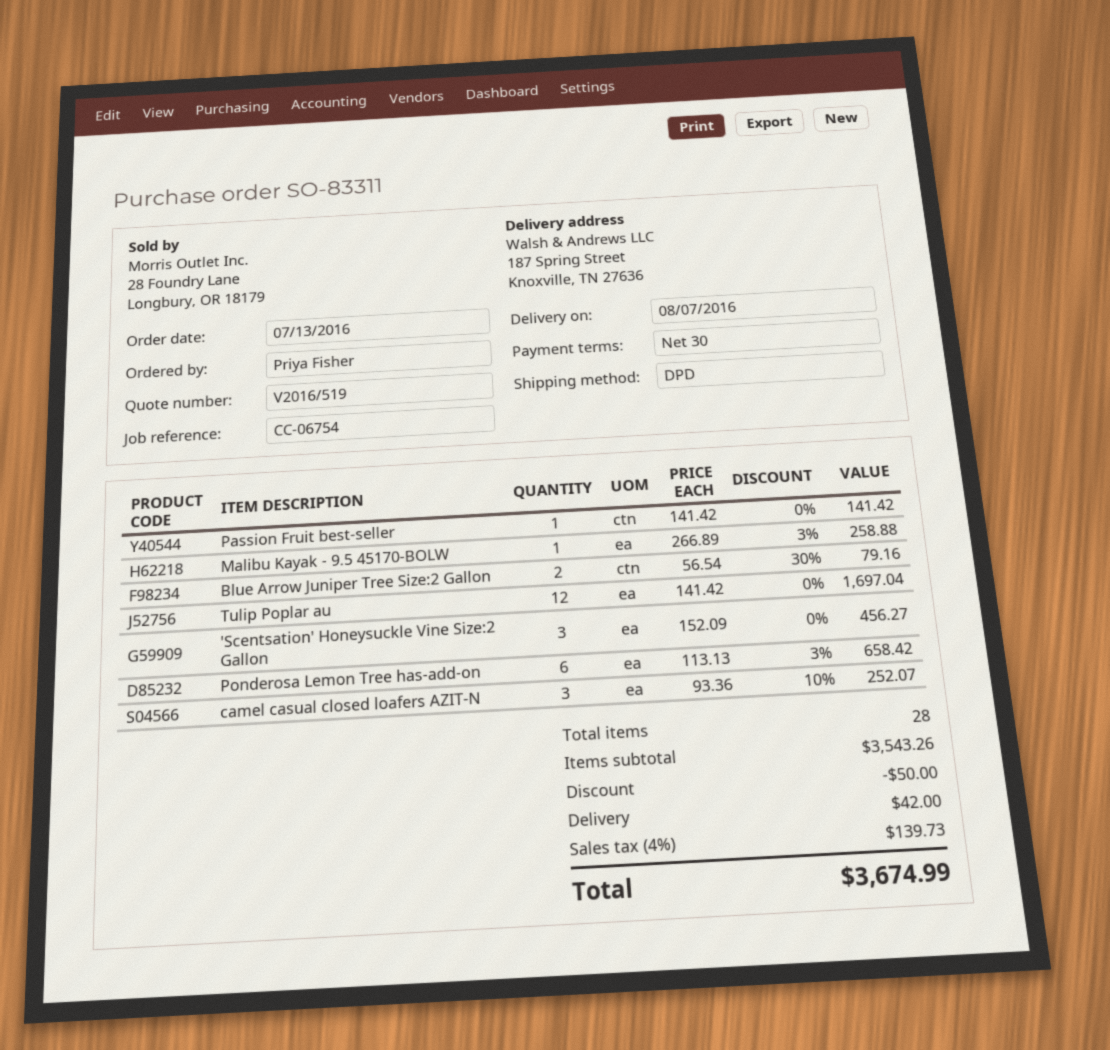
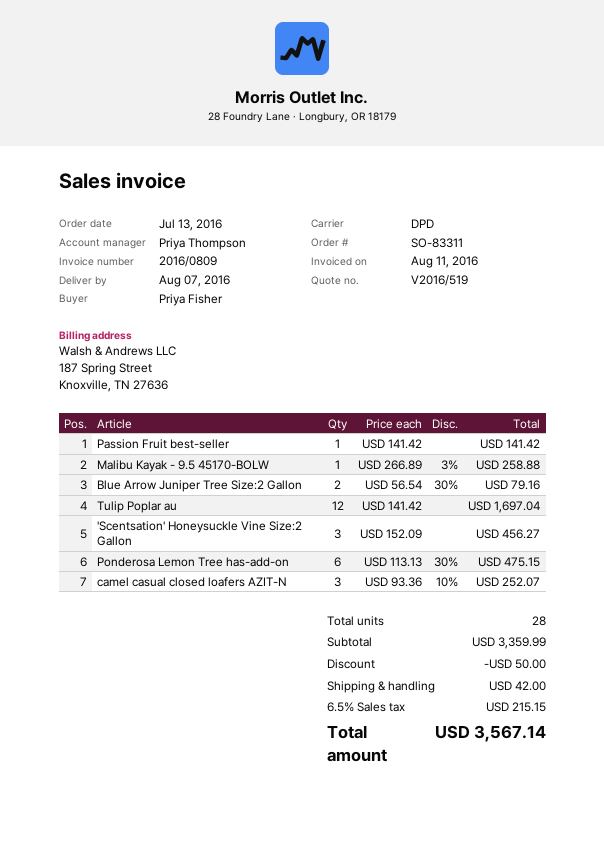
Ponderosa Lemon Tree has-add-on: 6 x 113.13 - 3% = 658.42 -> 6 x 113.13 - 30% = 475.15
subtotal: 3543.26 -> 3359.99
tax: 4% = 139.73 -> 6.5% = 215.15
total: 3674.99 -> 3567.14

